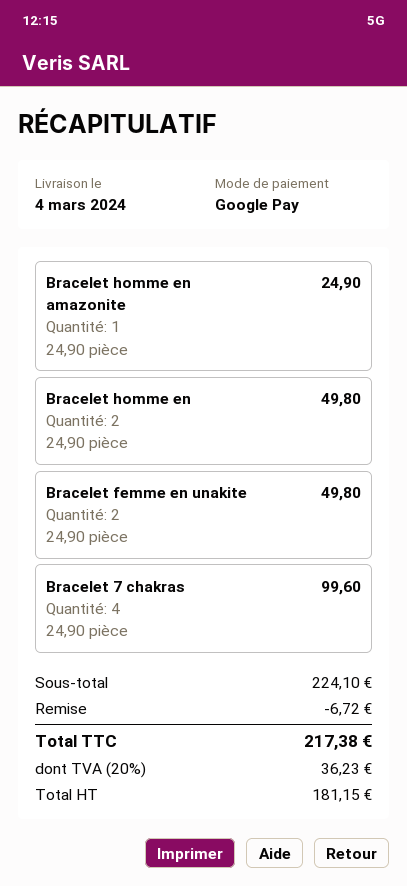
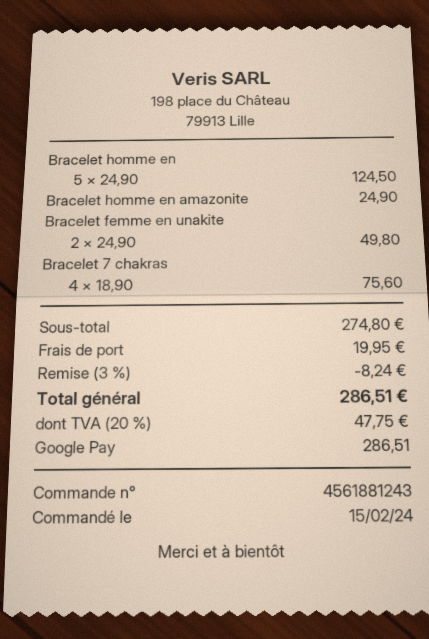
Bracelet homme en: 2 x 24.90 = 49.80 -> 5 x 24.90 = 124.50
Bracelet 7 chakras: 4 x 24.90 = 99.60 -> 4 x 18.90 = 75.60
subtotal: 224.10 -> 274.80
discount: 6.72 -> 8.24
shipping: none -> 19.95
tax: 20% = 36.23 -> 20% = 47.75
total: 217.38 -> 286.51

